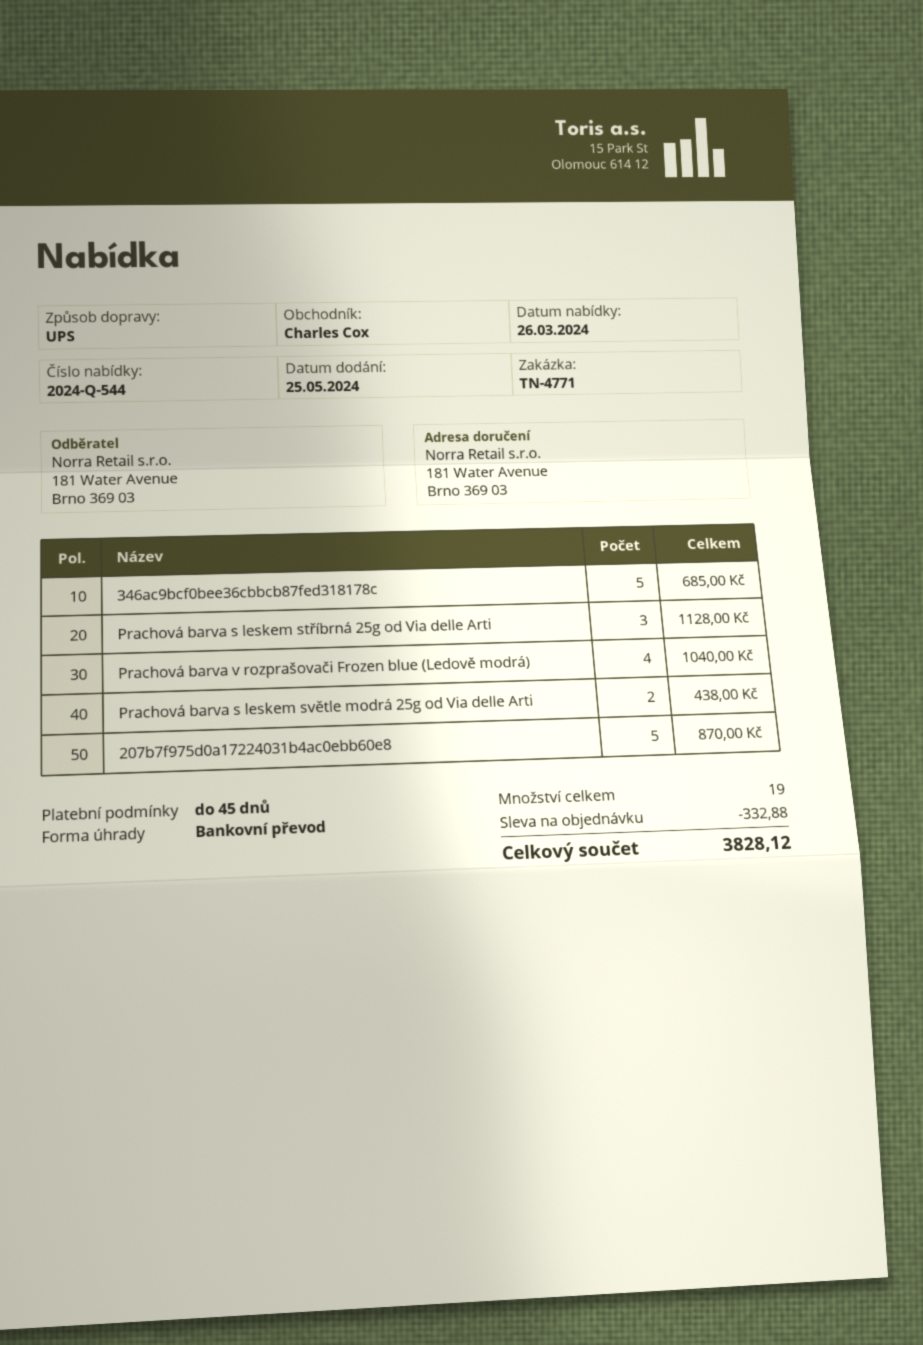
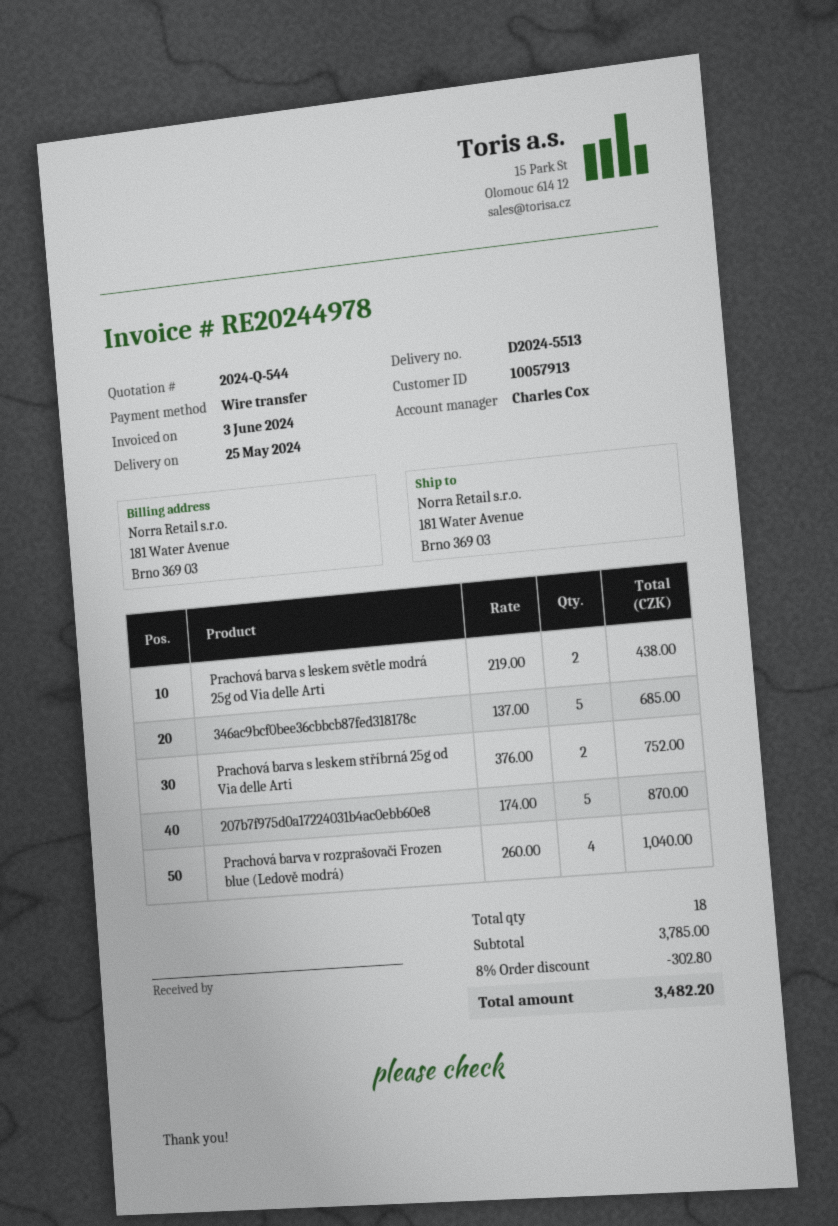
Prachová barva s leskem stříbrná 25g od Via delle Arti: 3 for 1128.00 -> 2 for 752.00
total quantity: 19 -> 18
discount: 332.88 -> 302.80
total: 3828.12 -> 3482.20

